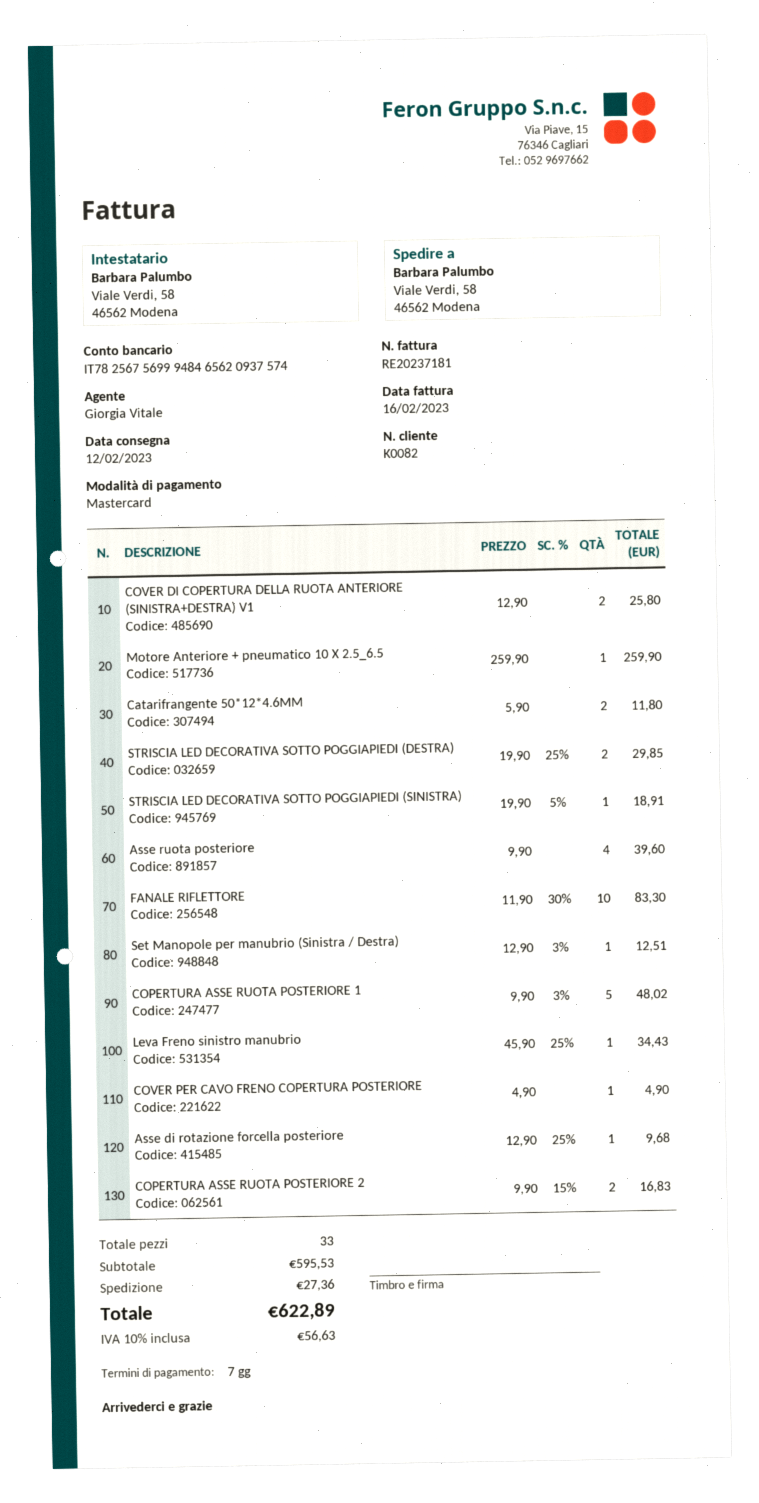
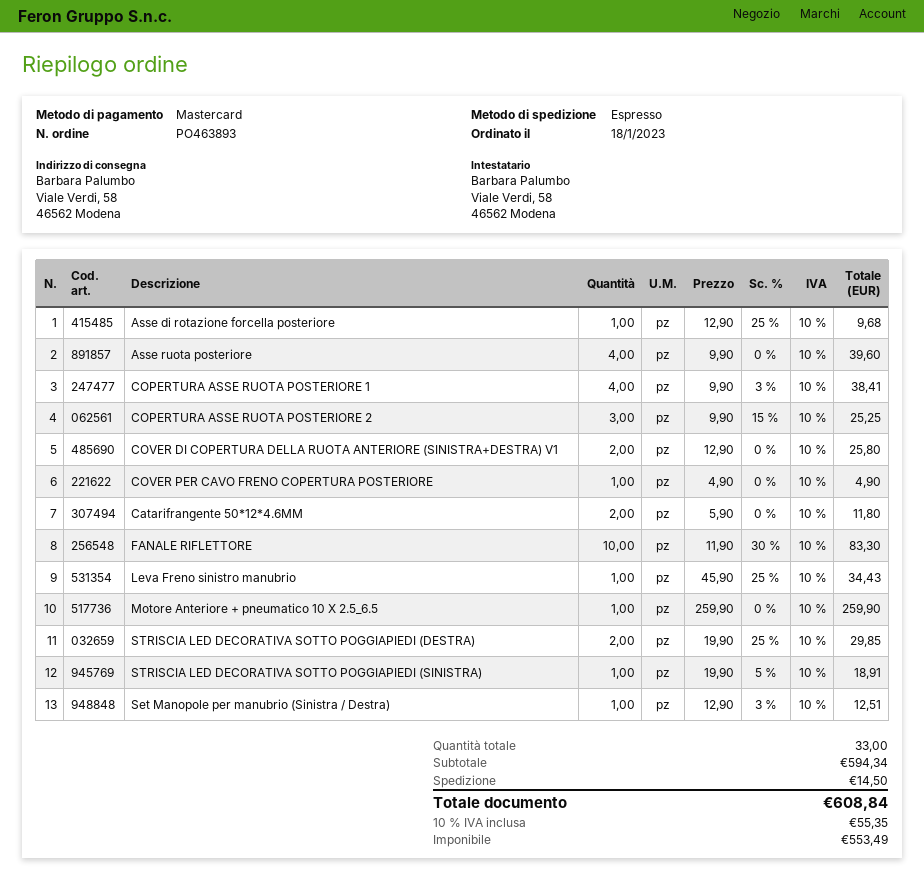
COPERTURA ASSE RUOTA POSTERIORE 1: 5 x 9.90 - 3% = 48.02 -> 4 x 9.90 - 3% = 38.41
COPERTURA ASSE RUOTA POSTERIORE 2: 2 x 9.90 - 15% = 16.83 -> 3 x 9.90 - 15% = 25.25
subtotal: 595.53 -> 594.34
shipping: 27.36 -> 14.50
tax: 10% = 56.63 -> 10% = 55.35
total: 622.89 -> 608.84

